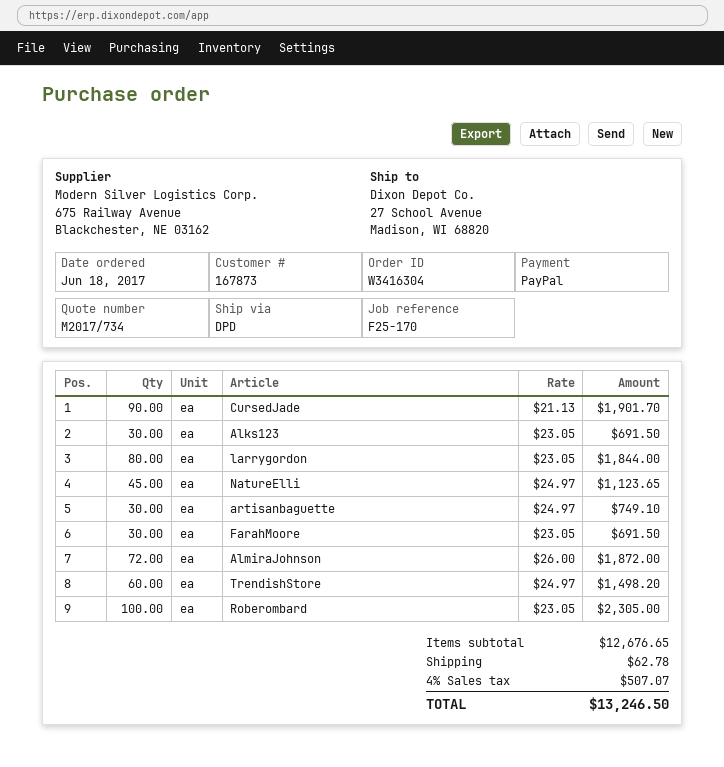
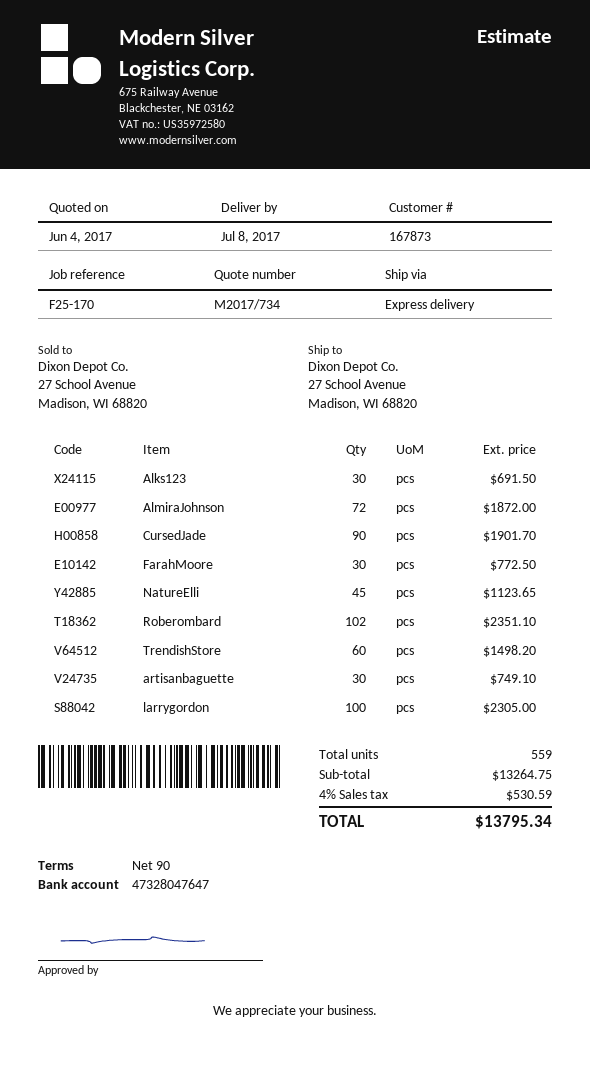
shipping method: DPD -> express
larrygordon: 80 for 1844.00 -> 100 for 2305.00
FarahMoore: 30 for 691.50 -> 30 for 772.50
Roberombard: 100 for 2305.00 -> 102 for 2351.10
subtotal: 12676.65 -> 13264.75
shipping: 62.78 -> none
tax: 4% = 507.07 -> 4% = 530.59
total: 13246.50 -> 13795.34

